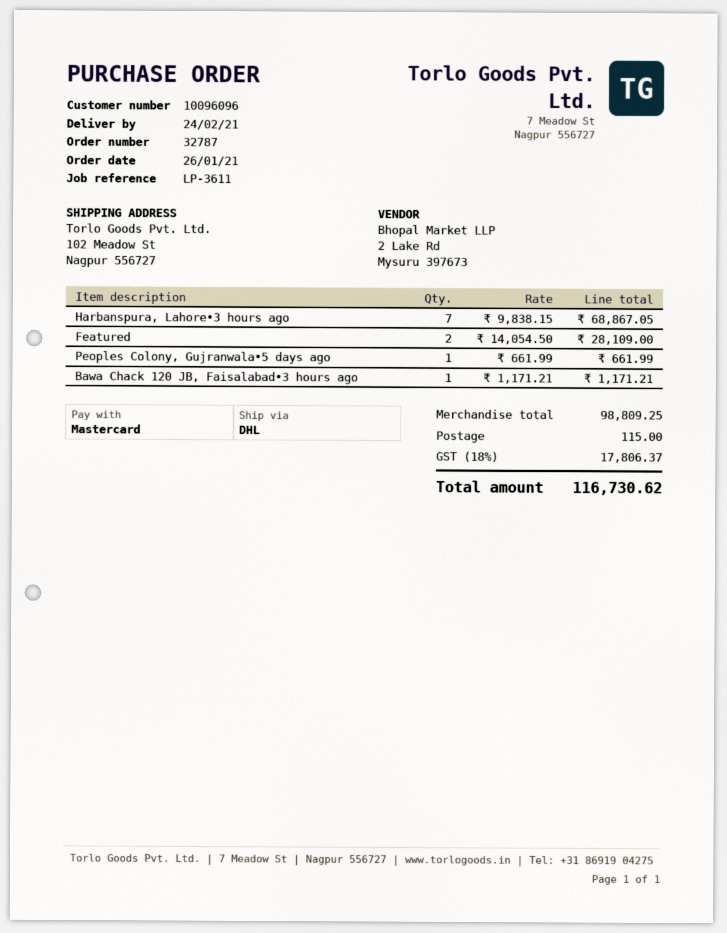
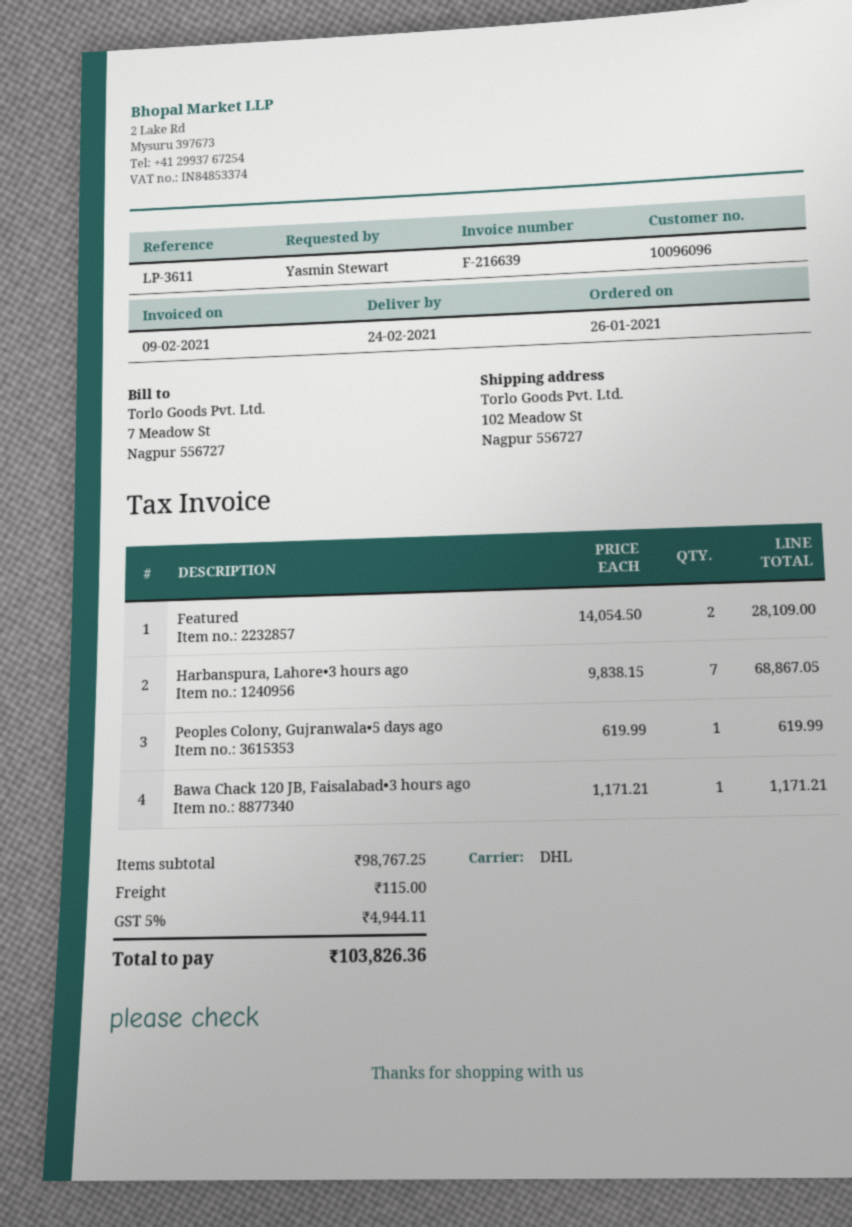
Peoples Colony, Gujranwala•5 days ago: 1 x 661.99 = 661.99 -> 1 x 619.99 = 619.99
subtotal: 98809.25 -> 98767.25
tax: 18% = 17806.37 -> 5% = 4944.11
total: 116730.62 -> 103826.36

